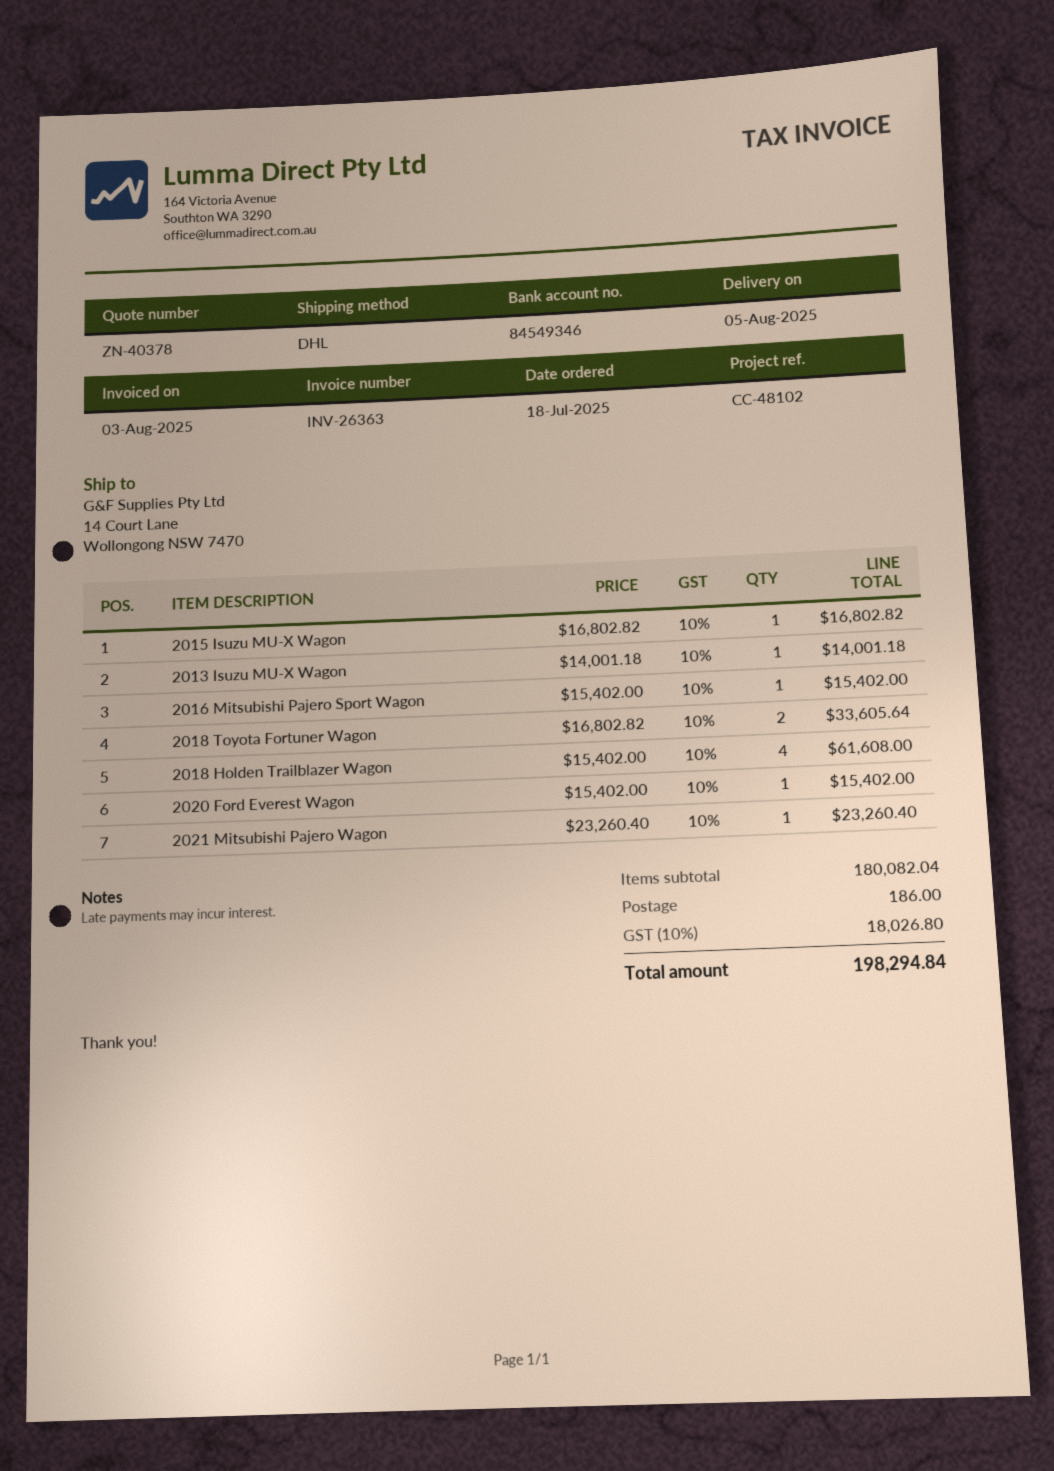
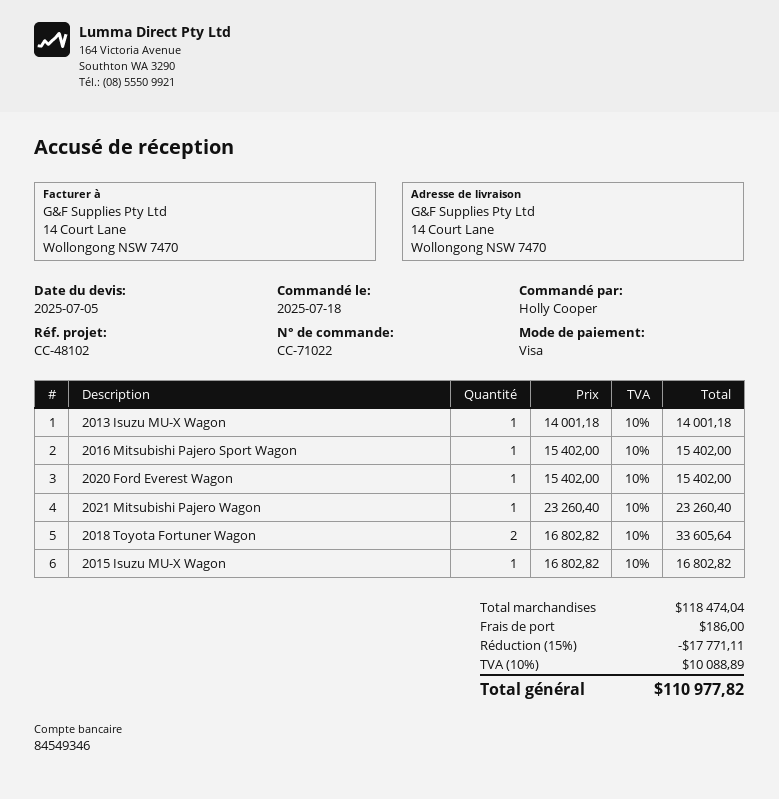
2018 Holden Trailblazer Wagon: 4 x 15402.00 = 61608.00 -> none
subtotal: 180082.04 -> 118474.04
discount: none -> 15% = 17771.11
tax: 10% = 18026.80 -> 10% = 10088.89
total: 198294.84 -> 110977.82

